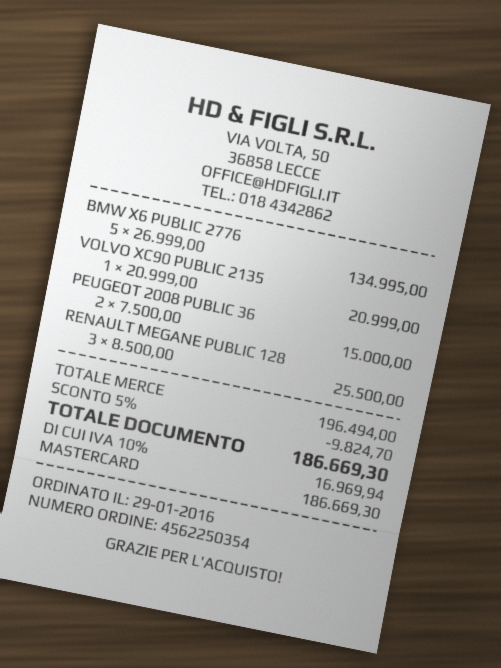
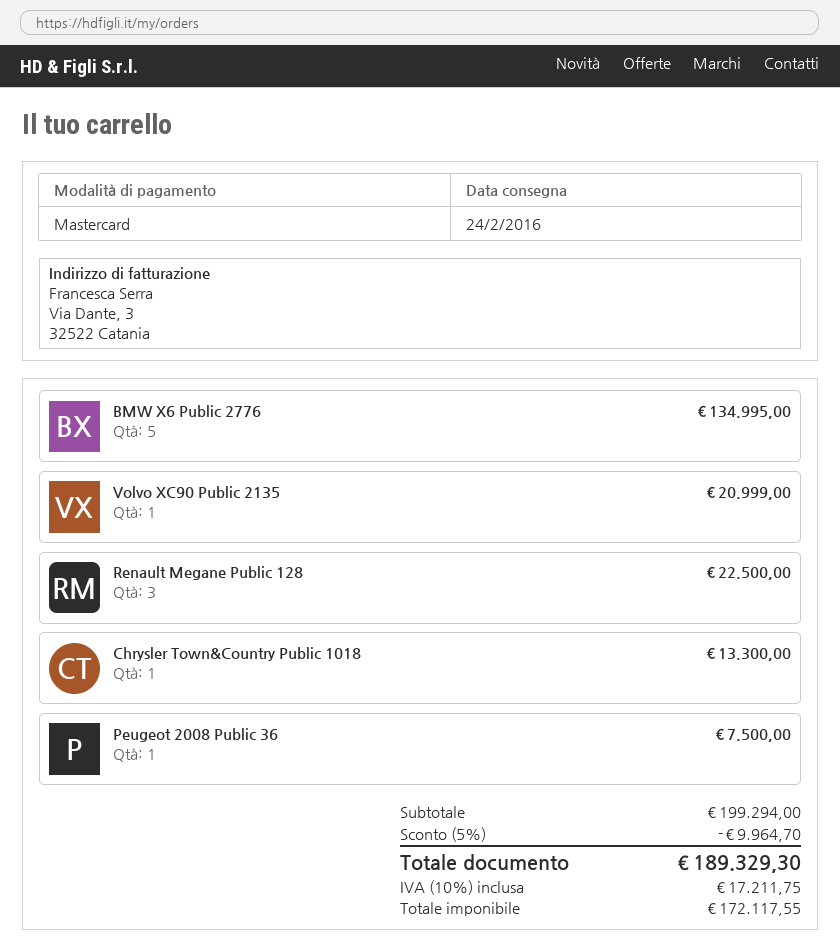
PEUGEOT 2008 PUBLIC 36: 2 for 15000.00 -> 1 for 7500.00
RENAULT MEGANE PUBLIC 128: 3 for 25500.00 -> 3 for 22500.00
Chrysler Town&Country Public 1018: none -> 1 for 13300.00
subtotal: 196494.00 -> 199294.00
discount: 5% = 9824.70 -> 5% = 9964.70
tax: 10% = 16969.94 -> 10% = 17211.75
total: 186669.30 -> 189329.30

